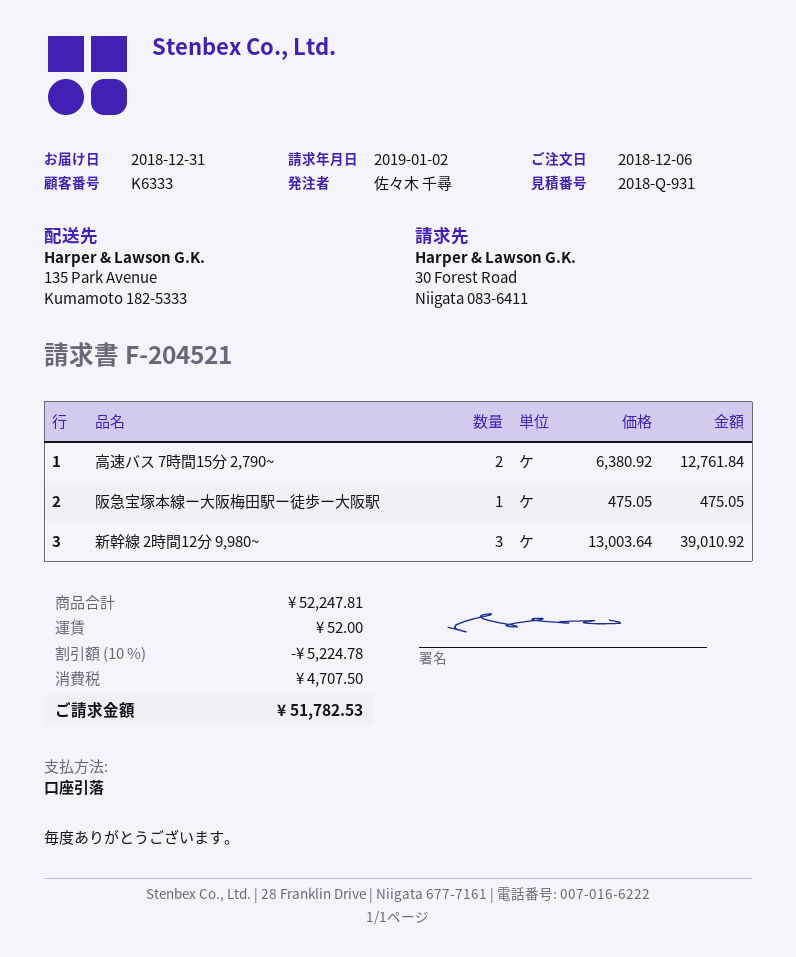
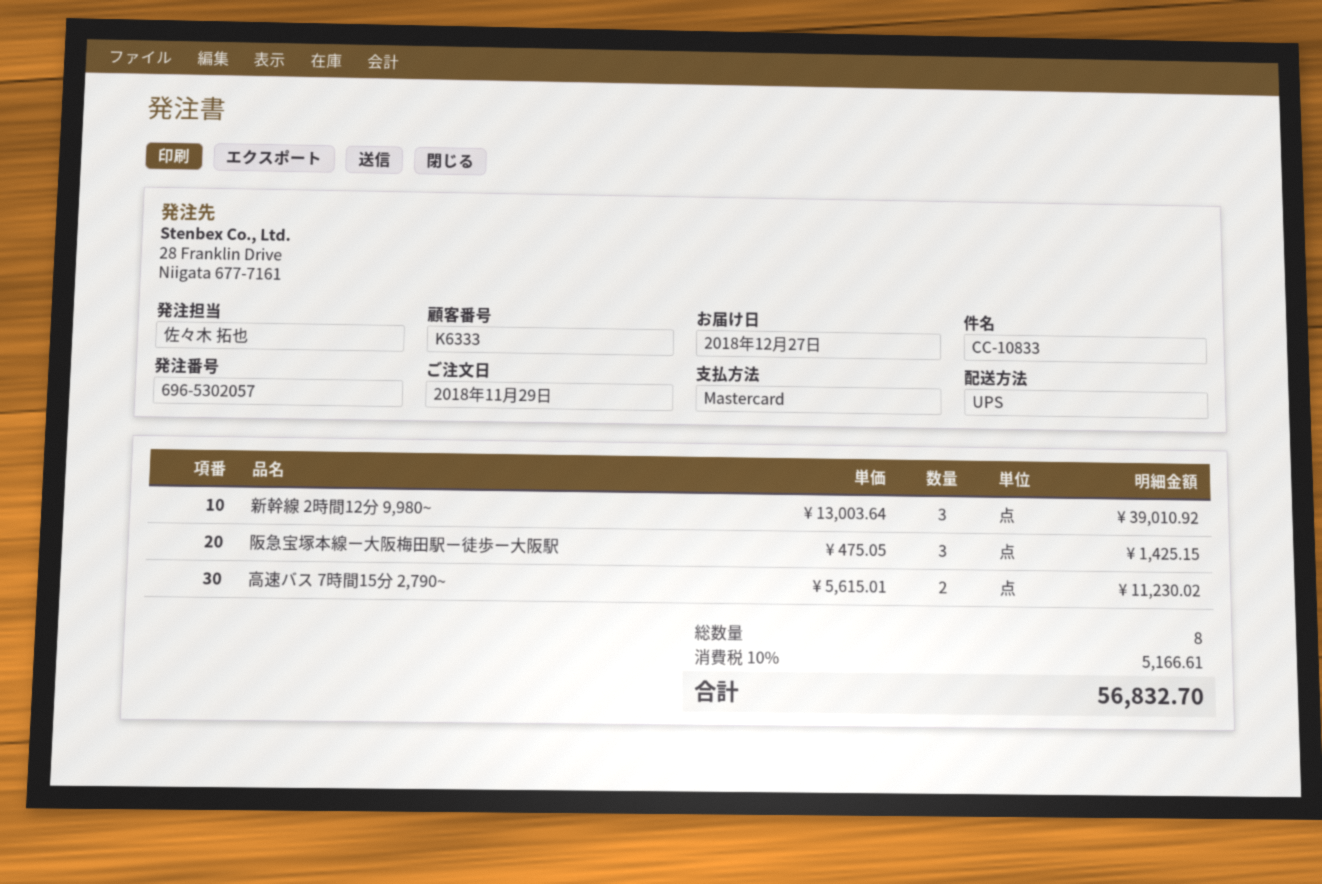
order date: 2018-12-06 -> 2018-11-29
delivery date: 2018-12-31 -> 2018-12-27
ordered by: 佐々木 千尋 -> 佐々木 拓也
payment method: direct debit -> Mastercard
高速バス 7時間15分 2,790~: 2 x 6380.92 = 12761.84 -> 2 x 5615.01 = 11230.02
阪急宝塚本線ー大阪梅田駅ー徒歩ー大阪駅: 1 x 475.05 = 475.05 -> 3 x 475.05 = 1425.15
discount: 10% = 5224.78 -> none
shipping: 52.00 -> none
tax: 4707.50 -> 5166.61
total: 51782.53 -> 56832.70

